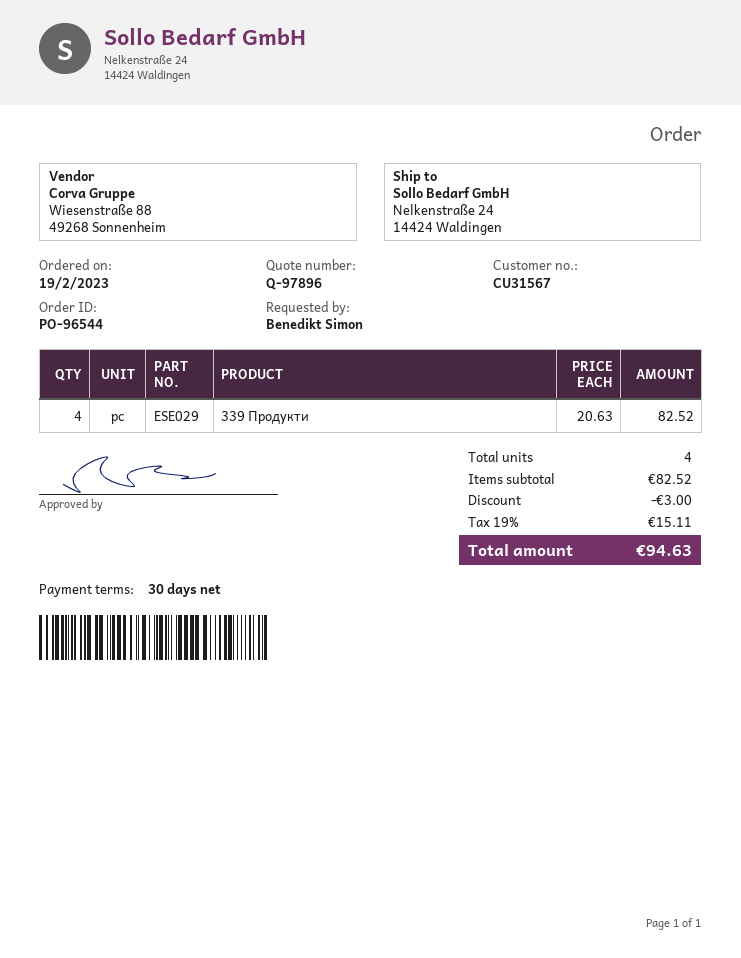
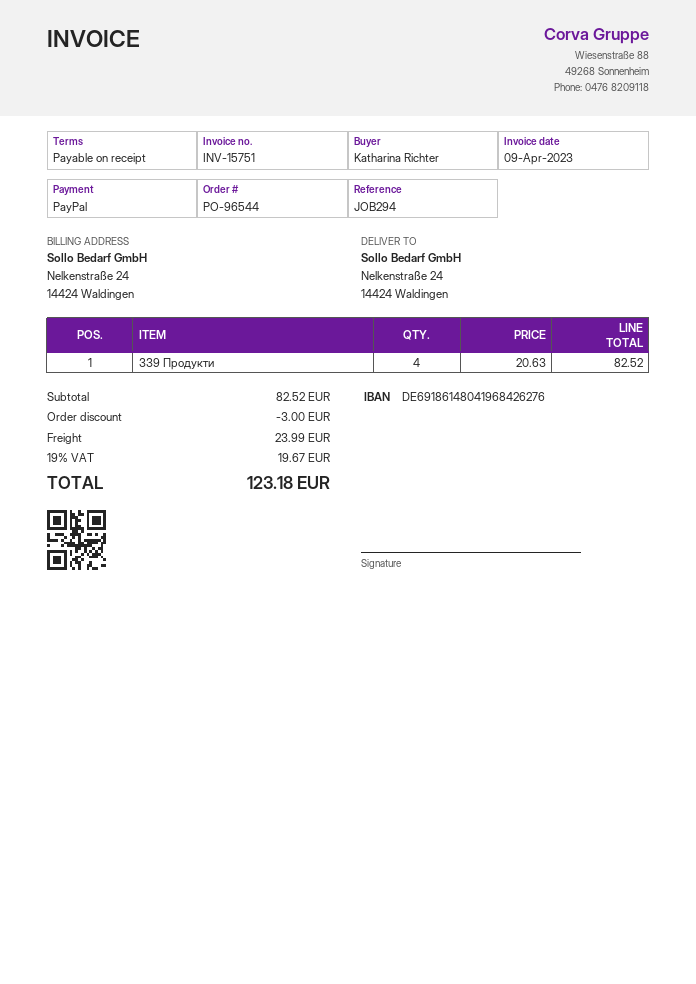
payment terms: 30 days -> on receipt
ordered by: Benedikt Simon -> Katharina Richter
shipping: none -> 23.99
tax: 19% = 15.11 -> 19% = 19.67
total: 94.63 -> 123.18

